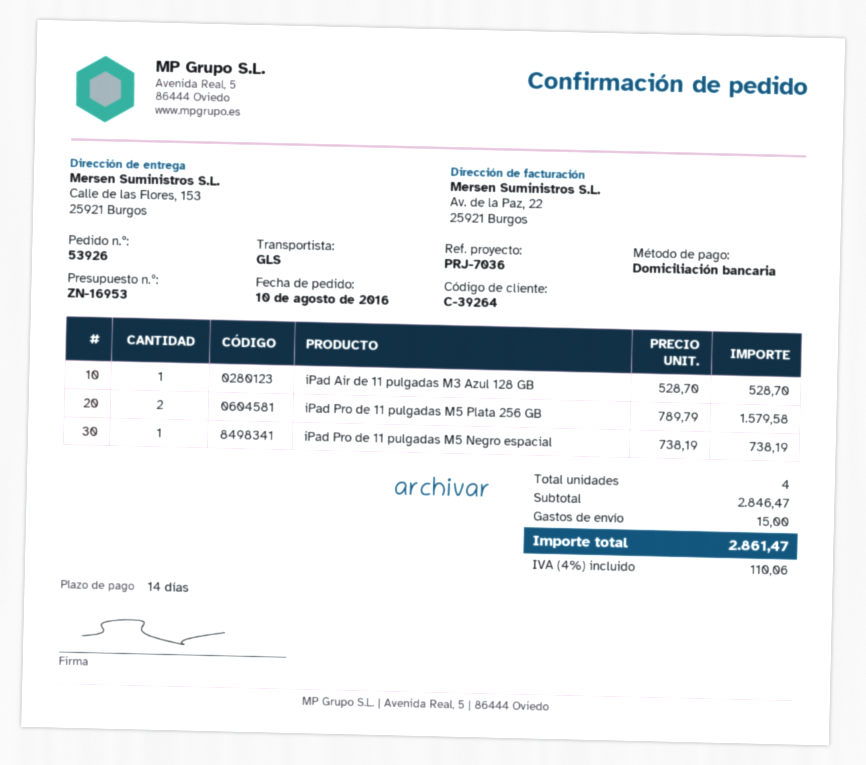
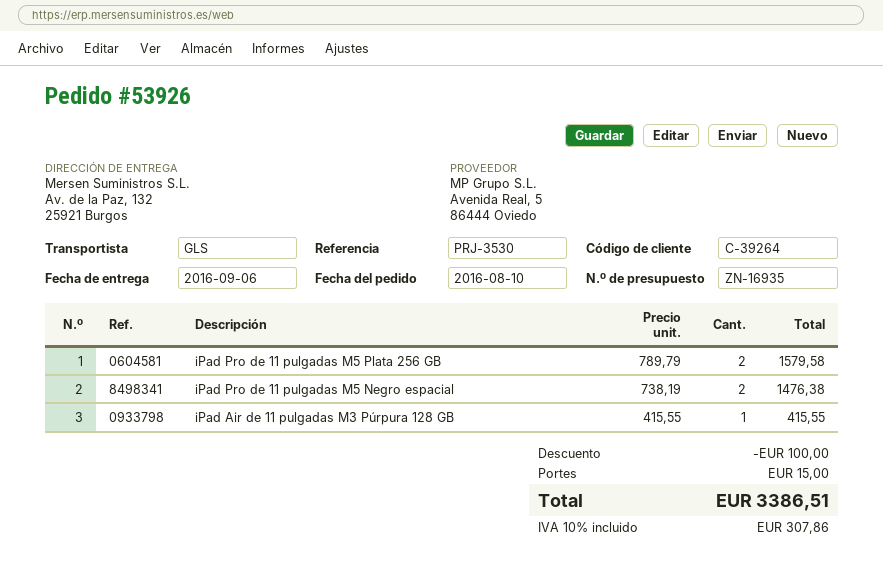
quote number: ZN-16953 -> ZN-16935
reference: PRJ-7036 -> PRJ-3530
ship to: Calle de las Flores, 153, 25921 Burgos -> Av. de la Paz, 132, 25921 Burgos
iPad Air de 11 pulgadas M3 Azul 128 GB: 1 x 528.70 = 528.70 -> none
iPad Pro de 11 pulgadas M5 Negro espacial: 1 x 738.19 = 738.19 -> 2 x 738.19 = 1476.38
iPad Air de 11 pulgadas M3 Púrpura 128 GB: none -> 1 x 415.55 = 415.55
discount: none -> 100.00
tax: 4% = 110.06 -> 10% = 307.86
total: 2861.47 -> 3386.51

